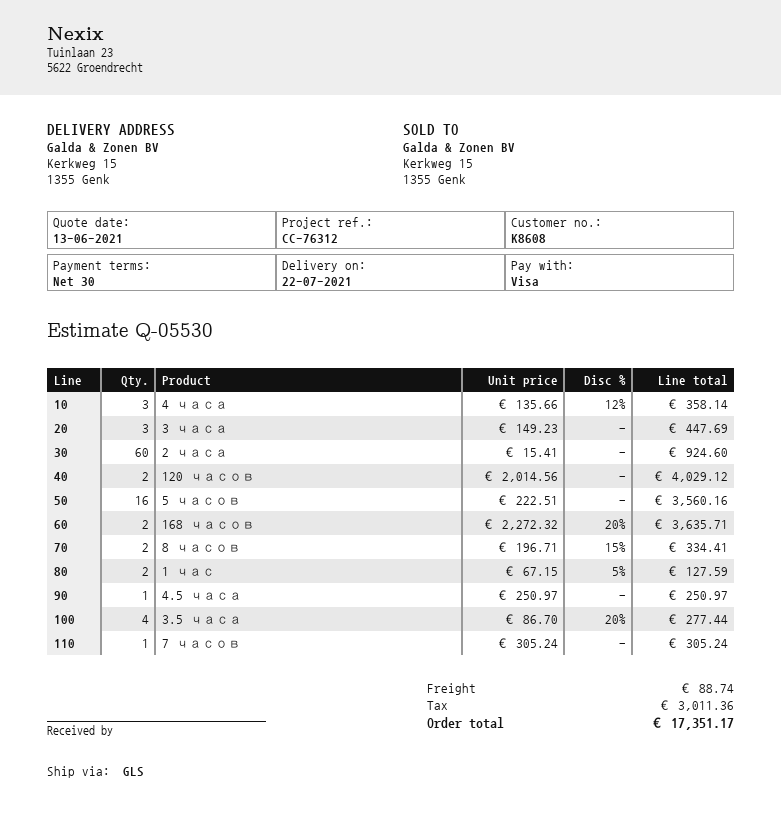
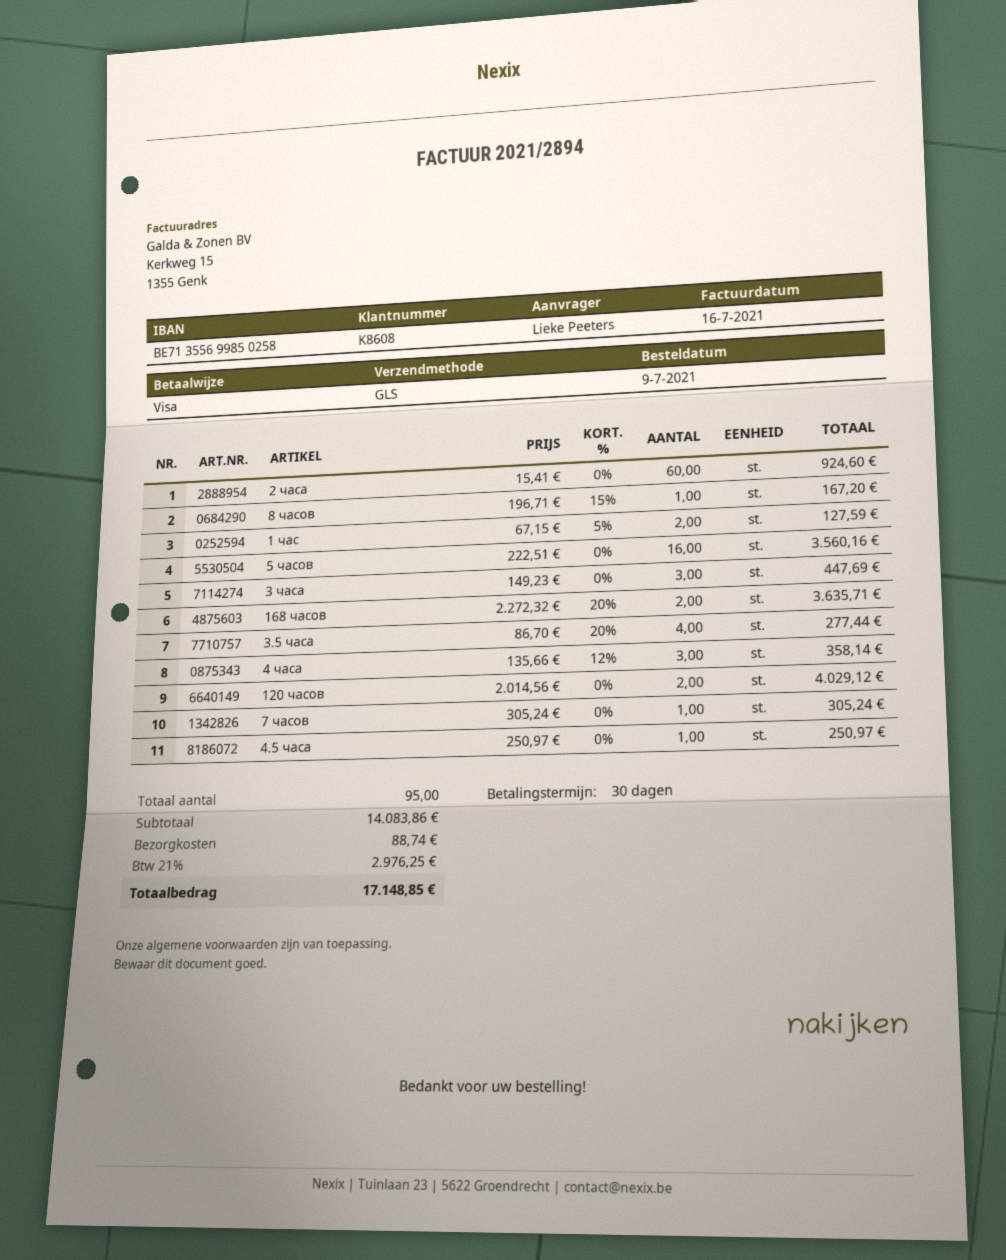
8 часов: 2 x 196.71 - 15% = 334.41 -> 1 x 196.71 - 15% = 167.20
tax: 3011.36 -> 2976.25
total: 17351.17 -> 17148.85

